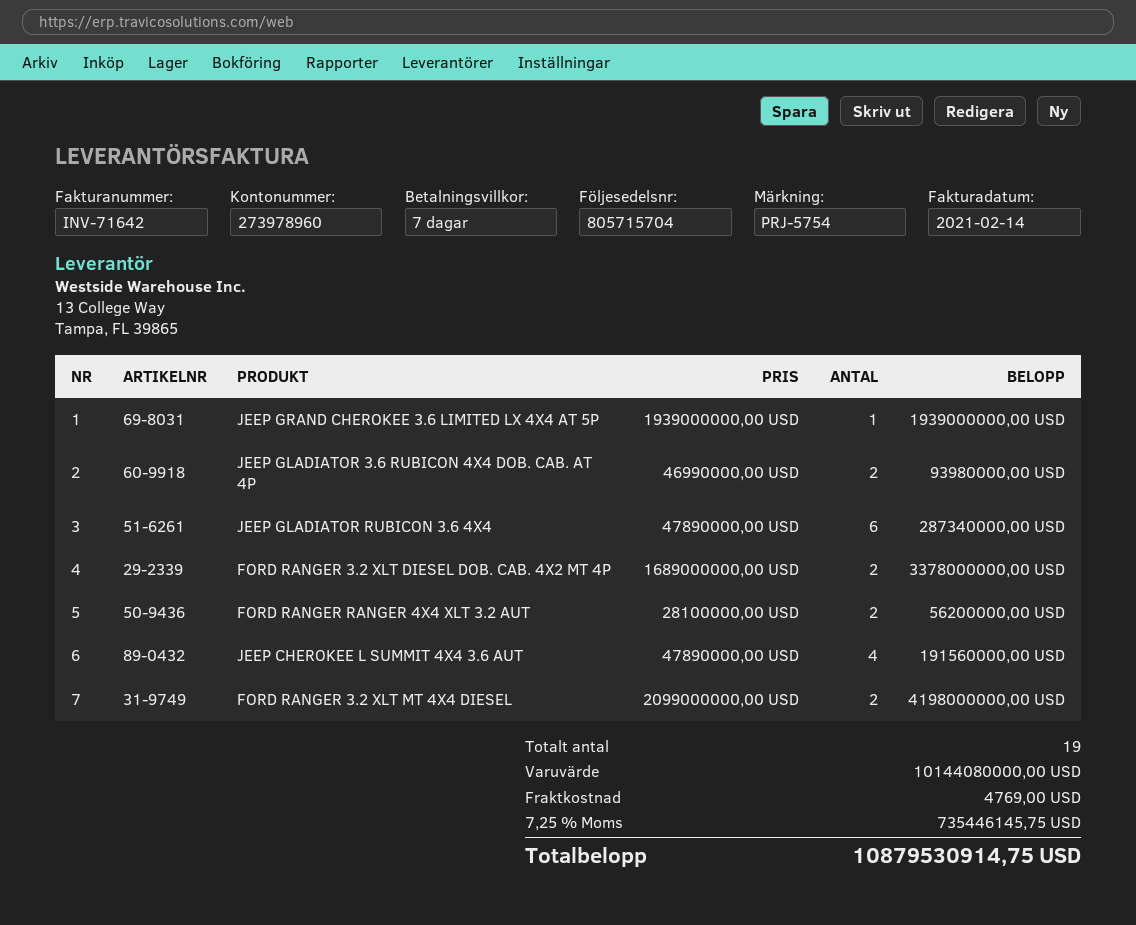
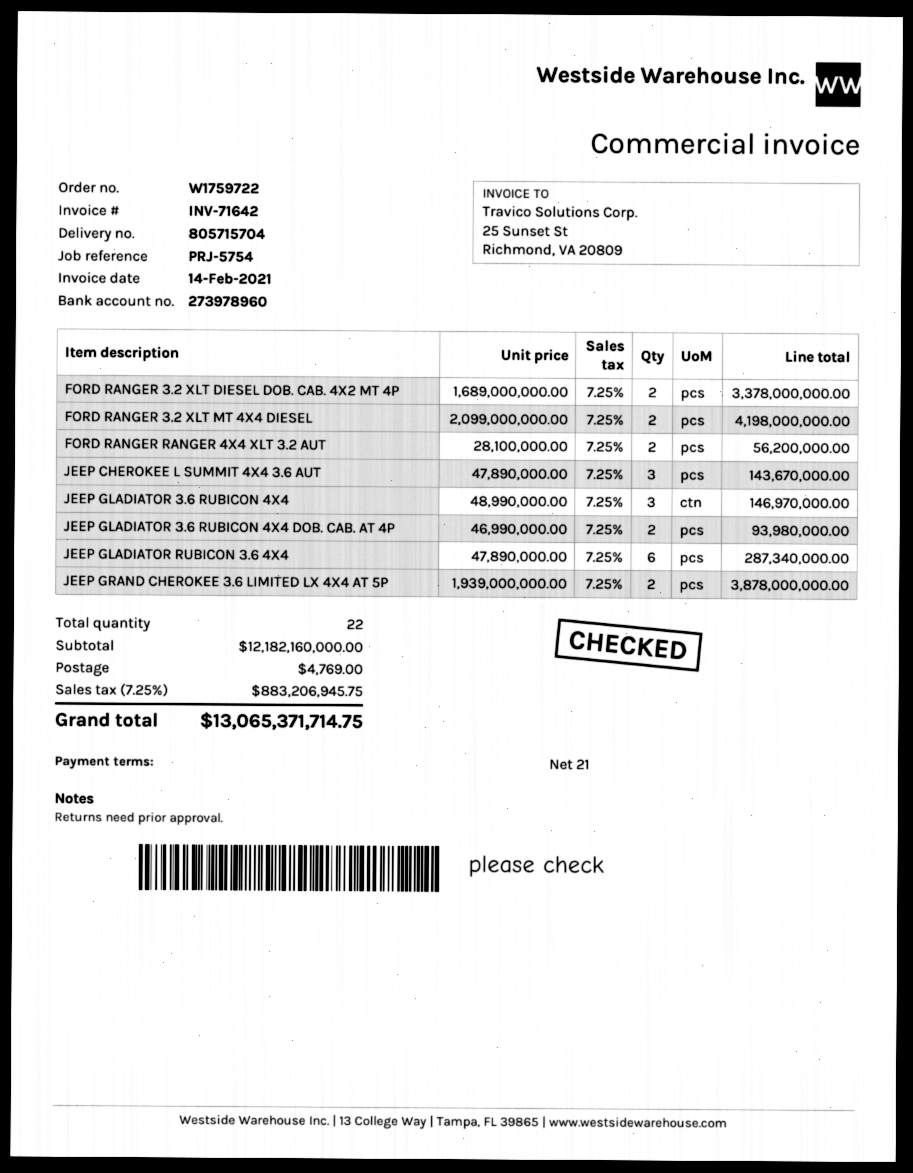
payment terms: 7 days -> 21 days
JEEP GRAND CHEROKEE 3.6 LIMITED LX 4X4 AT 5P: 1 x 1939000000.00 = 1939000000.00 -> 2 x 1939000000.00 = 3878000000.00
JEEP CHEROKEE L SUMMIT 4X4 3.6 AUT: 4 x 47890000.00 = 191560000.00 -> 3 x 47890000.00 = 143670000.00
JEEP GLADIATOR 3.6 RUBICON 4X4: none -> 3 x 48990000.00 = 146970000.00
total quantity: 19 -> 22
subtotal: 10144080000.00 -> 12182160000.00
tax: 7.25% = 735446145.75 -> 7.25% = 883206945.75
total: 10879530914.75 -> 13065371714.75

